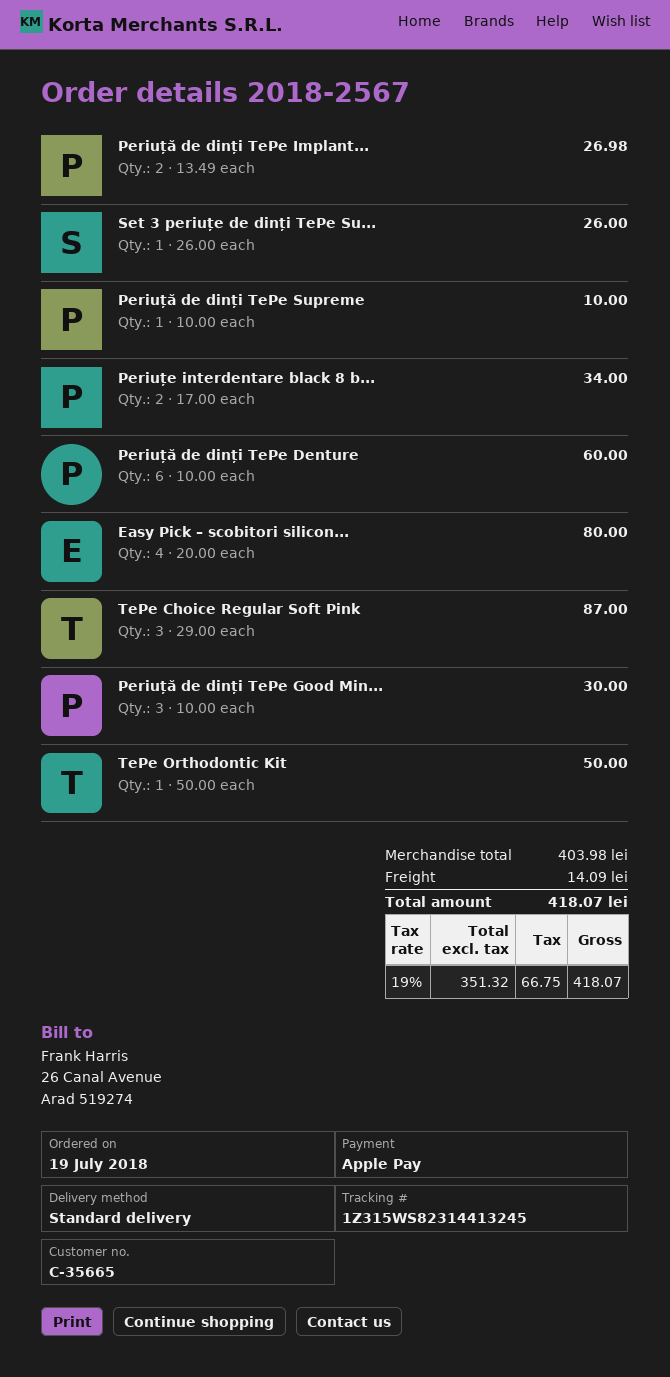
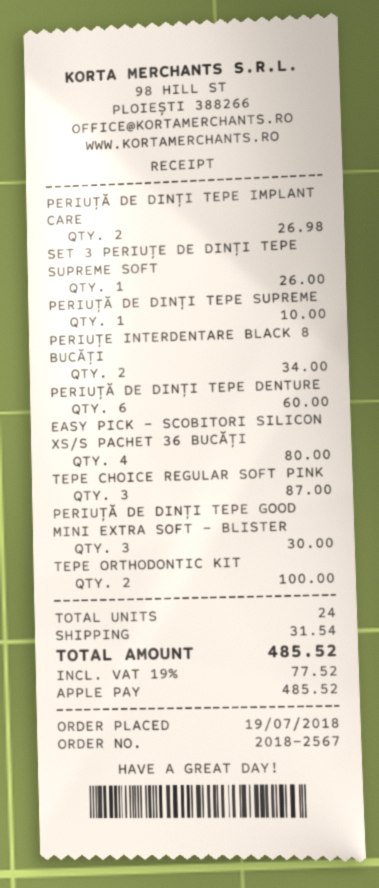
TePe Orthodontic Kit: 1 for 50.00 -> 2 for 100.00
shipping: 14.09 -> 31.54
tax: 19% = 66.75 -> 19% = 77.52
total: 418.07 -> 485.52

